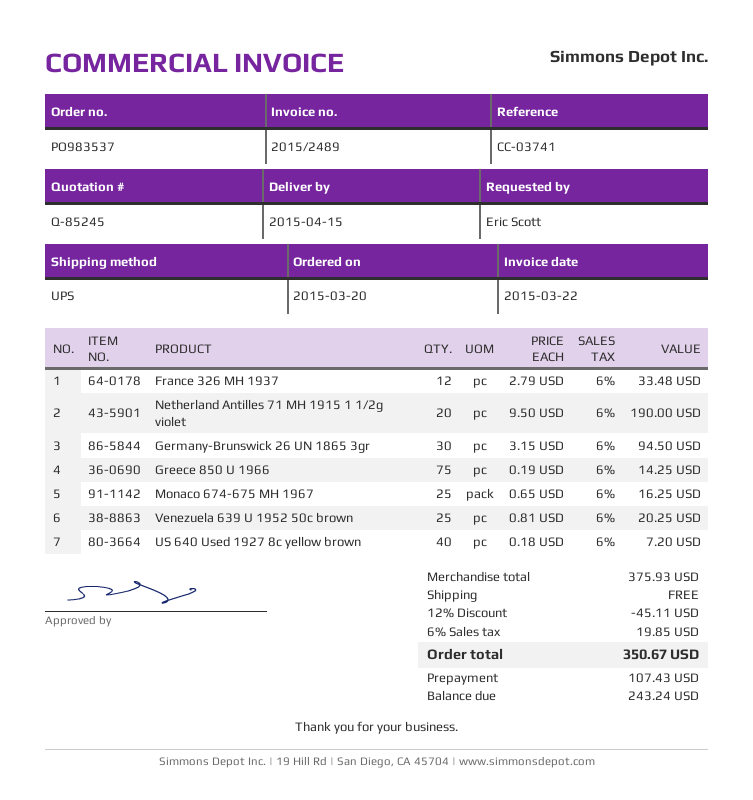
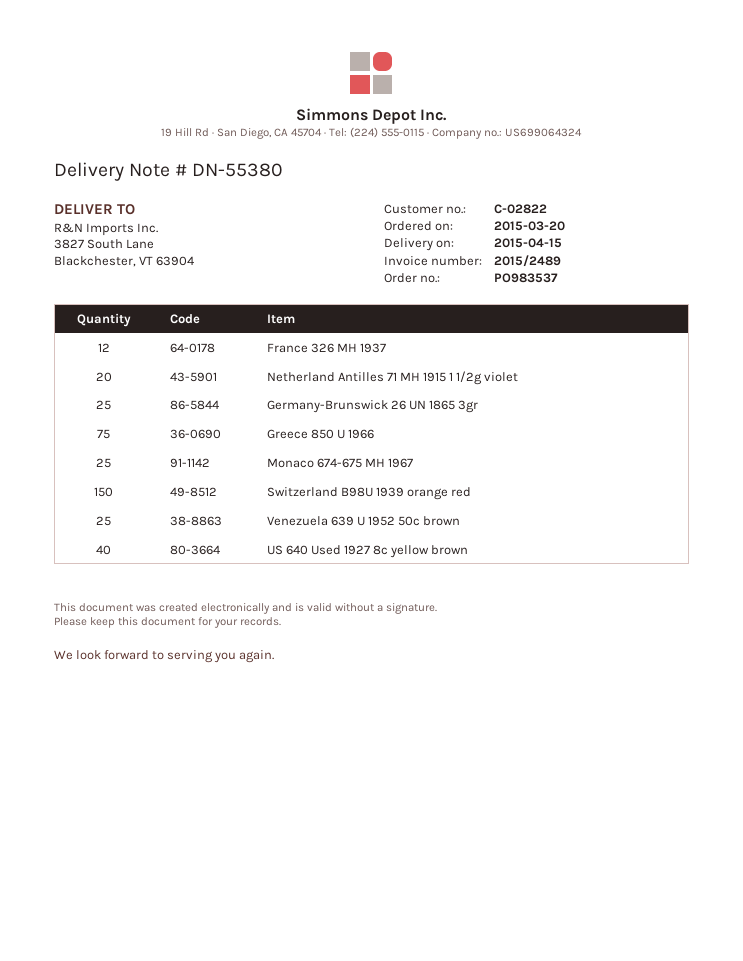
Germany-Brunswick 26 UN 1865 3gr: 30 -> 25
Switzerland B98U 1939 orange red: none -> 150

